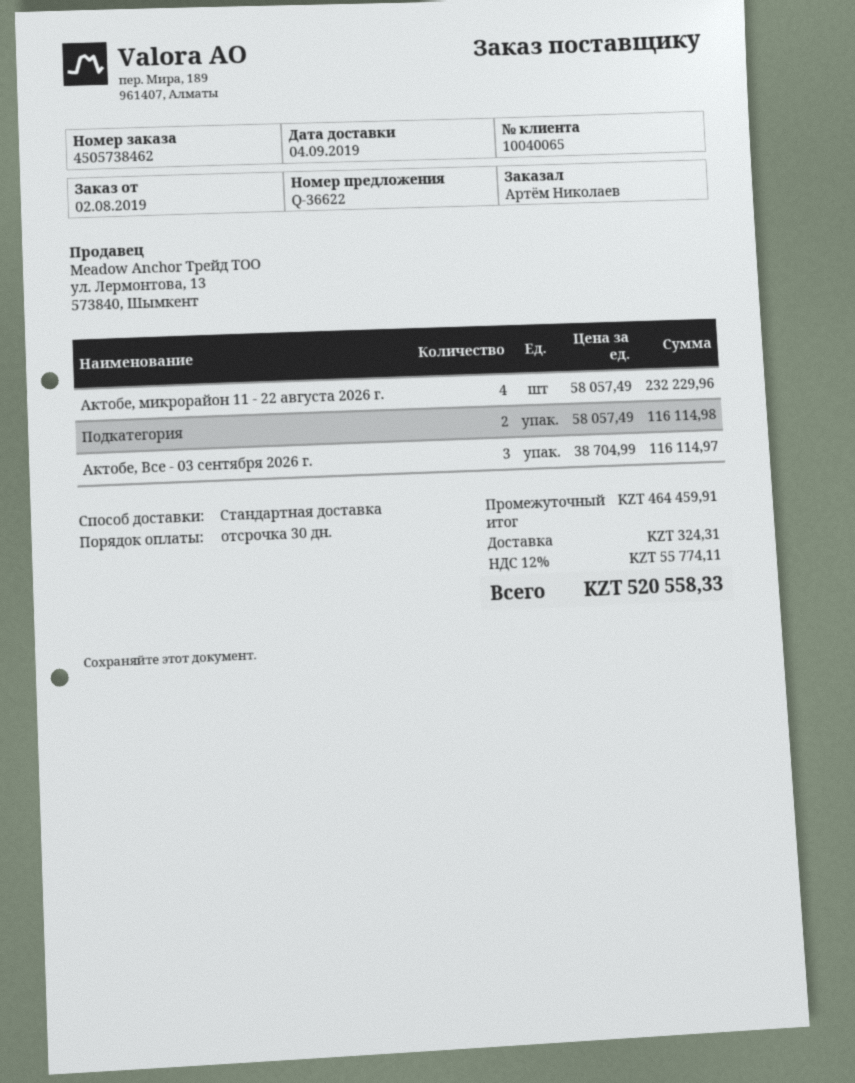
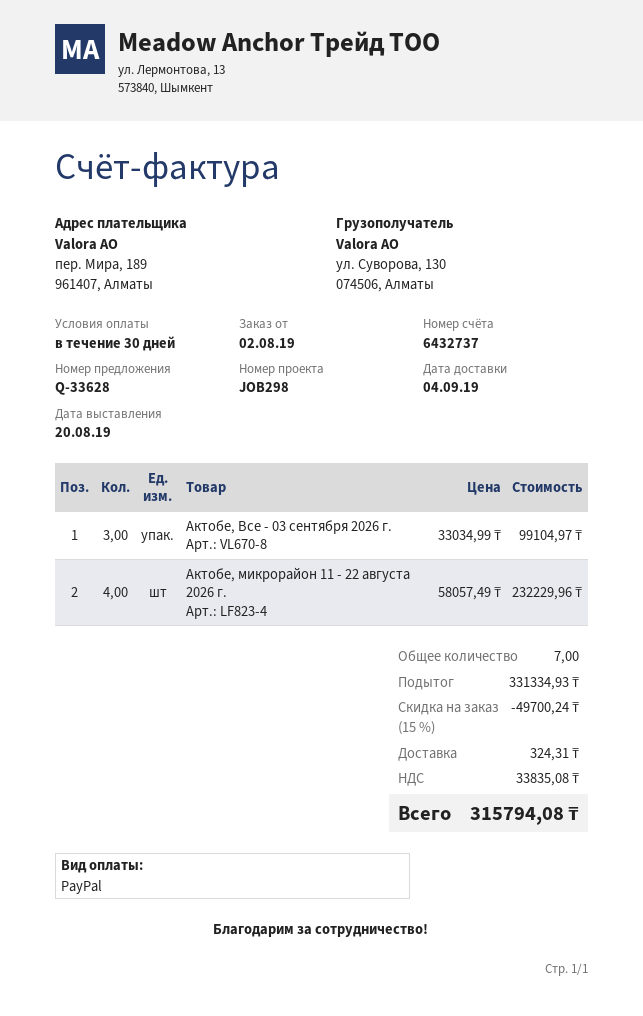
quote number: Q-36622 -> Q-33628
Подкатегория: 2 x 58057.49 = 116114.98 -> none
Актобе, Все - 03 сентября 2026 г.: 3 x 38704.99 = 116114.97 -> 3 x 33034.99 = 99104.97
subtotal: 464459.91 -> 331334.93
discount: none -> 15% = 49700.24
tax: 55774.11 -> 33835.08
total: 520558.33 -> 315794.08

